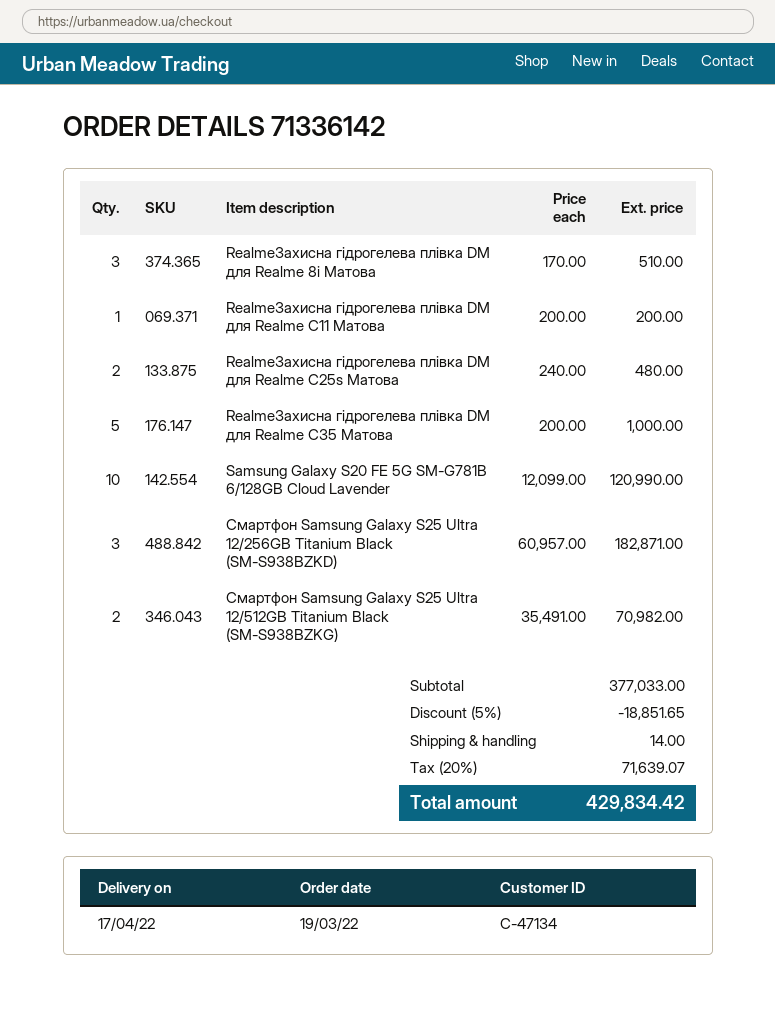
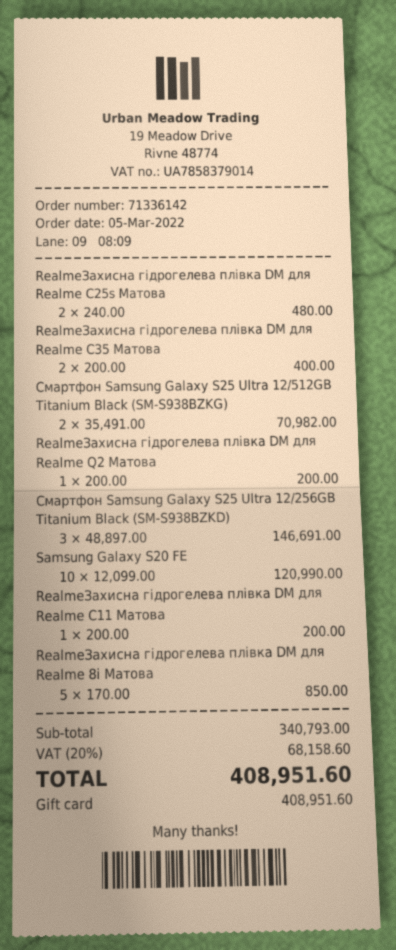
order date: 2022-03-19 -> 2022-03-05
RealmeЗахисна гідрогелева плівка DM для Realme 8i Матова: 3 x 170.00 = 510.00 -> 5 x 170.00 = 850.00
RealmeЗахисна гідрогелева плівка DM для Realme C35 Матова: 5 x 200.00 = 1000.00 -> 2 x 200.00 = 400.00
Смартфон Samsung Galaxy S25 Ultra 12/256GB Titanium Black (SM-S938BZKD): 3 x 60957.00 = 182871.00 -> 3 x 48897.00 = 146691.00
RealmeЗахисна гідрогелева плівка DM для Realme Q2 Матова: none -> 1 x 200.00 = 200.00
subtotal: 377033.00 -> 340793.00
discount: 5% = 18851.65 -> none
shipping: 14.00 -> none
tax: 20% = 71639.07 -> 20% = 68158.60
total: 429834.42 -> 408951.60

